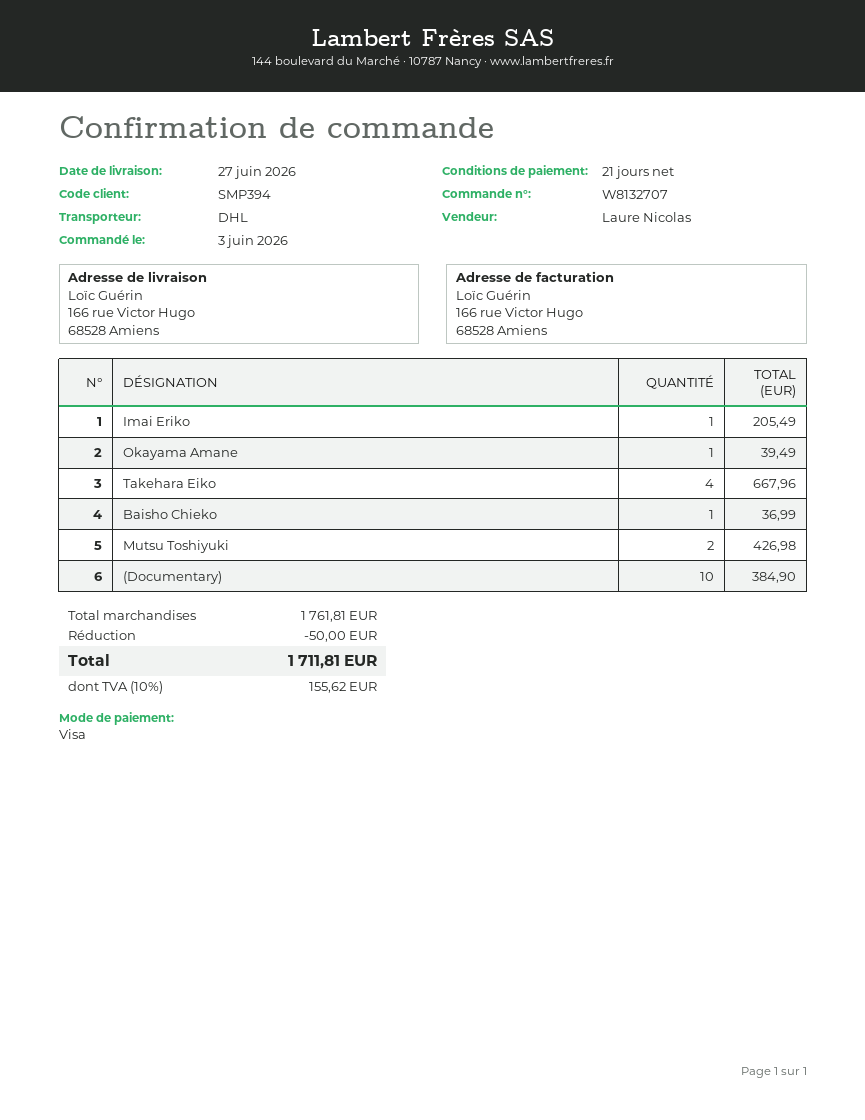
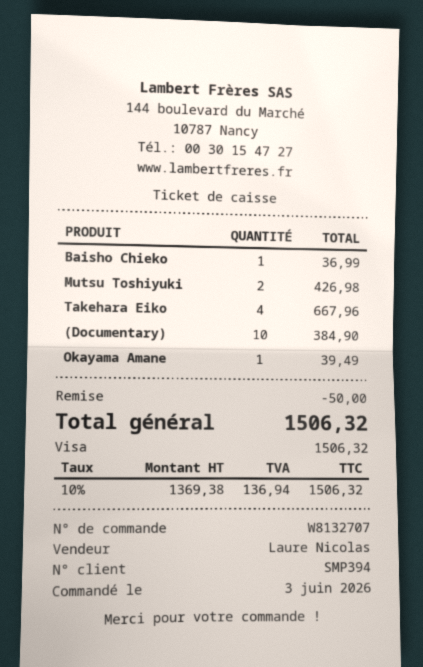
Imai Eriko: 1 for 205.49 -> none
tax: 10% = 155.62 -> 10% = 136.94
total: 1711.81 -> 1506.32

